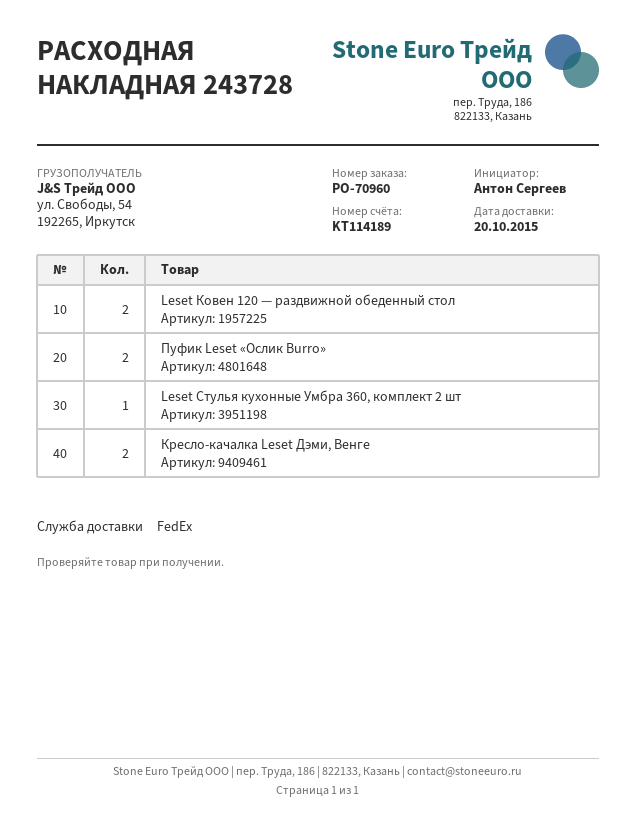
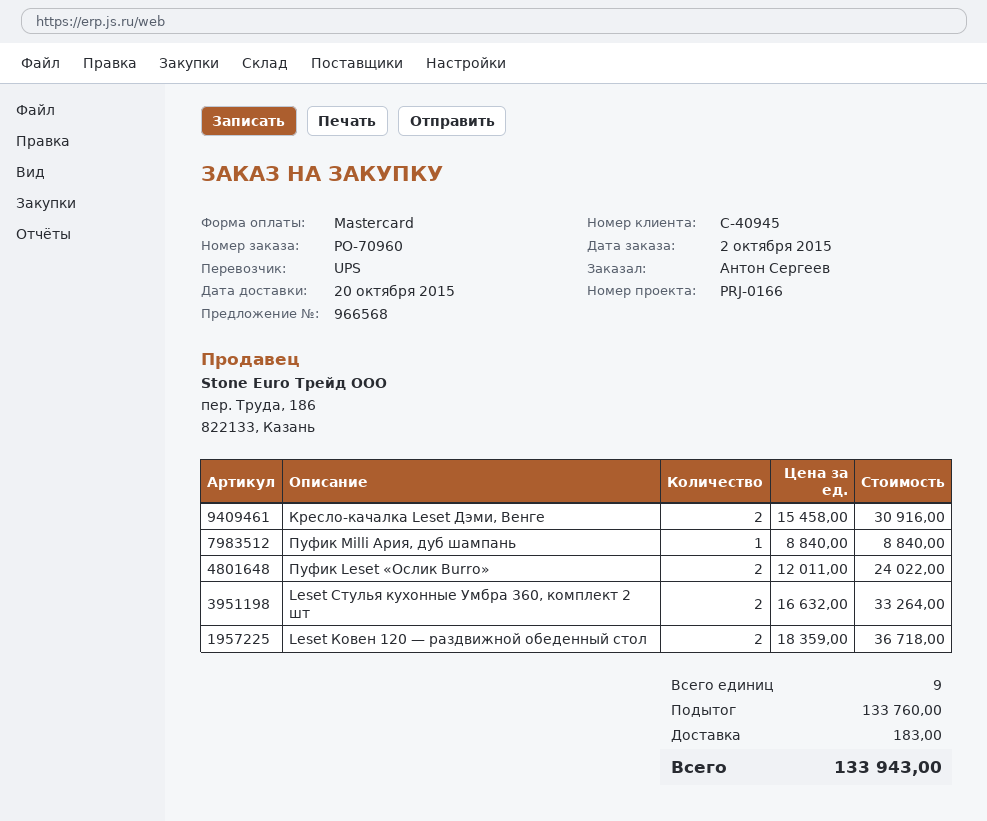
shipping method: FedEx -> UPS
Leset Стулья кухонные Умбра 360, комплект 2 шт: 1 -> 2
Пуфик Milli Ария, дуб шампань: none -> 1

